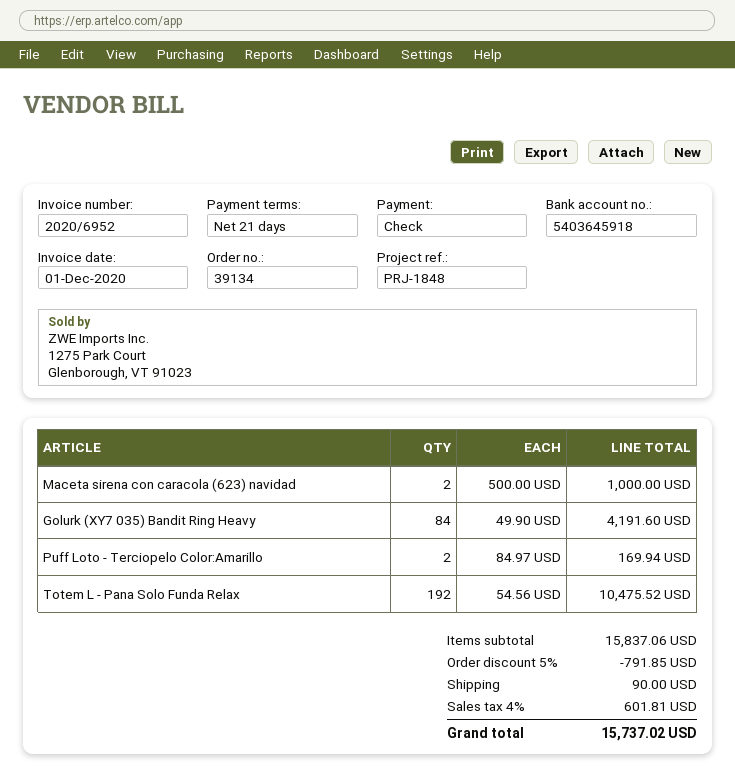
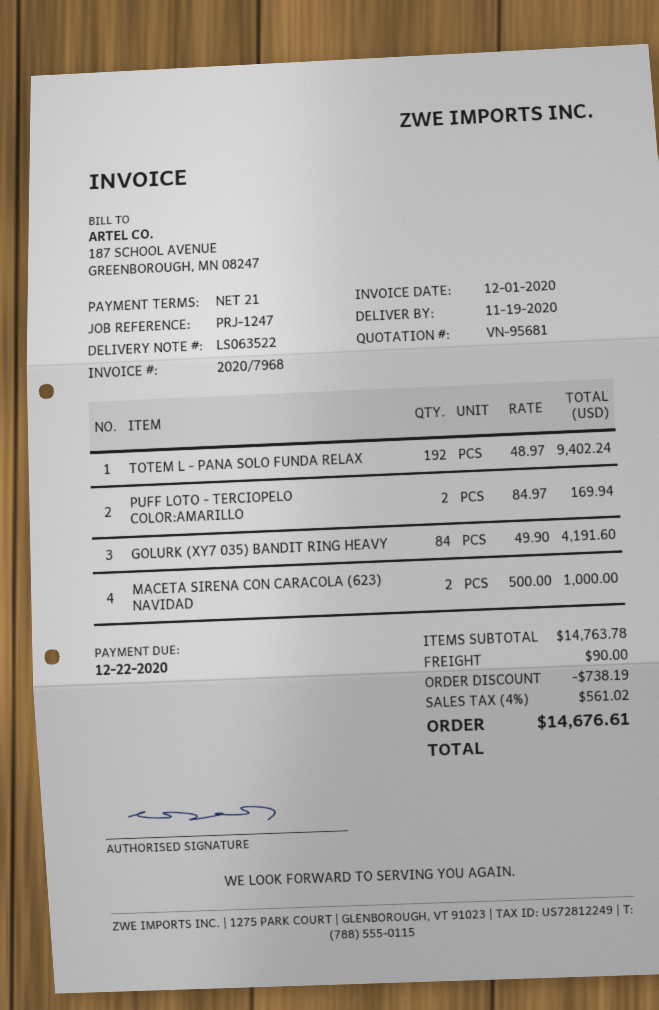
invoice number: 2020/6952 -> 2020/7968
reference: PRJ-1848 -> PRJ-1247
Totem L - Pana Solo Funda Relax: 192 x 54.56 = 10475.52 -> 192 x 48.97 = 9402.24
subtotal: 15837.06 -> 14763.78
discount: 791.85 -> 738.19
tax: 4% = 601.81 -> 4% = 561.02
total: 15737.02 -> 14676.61

